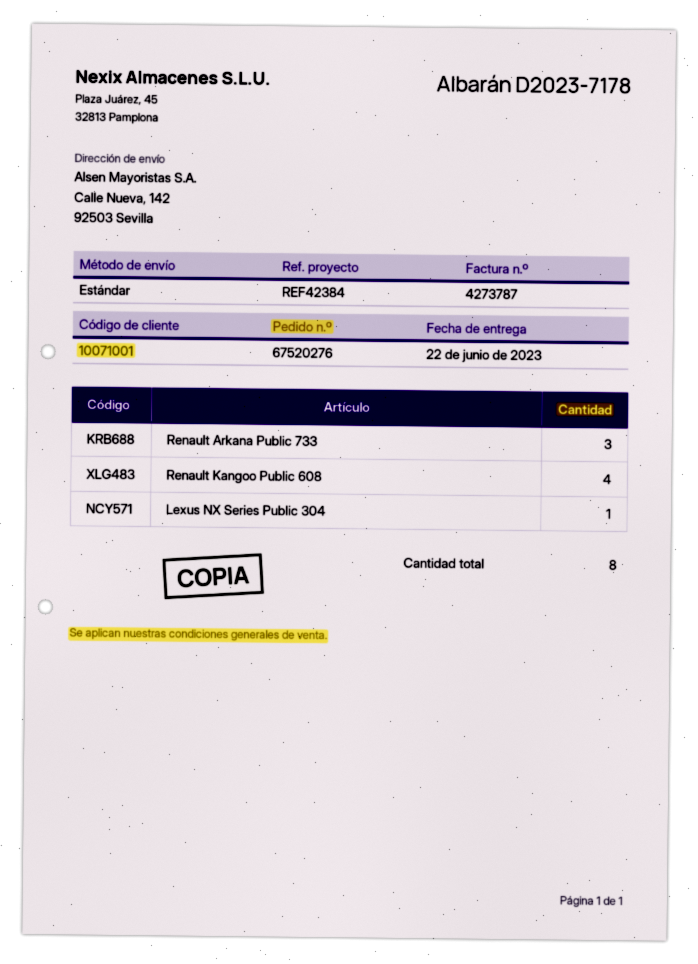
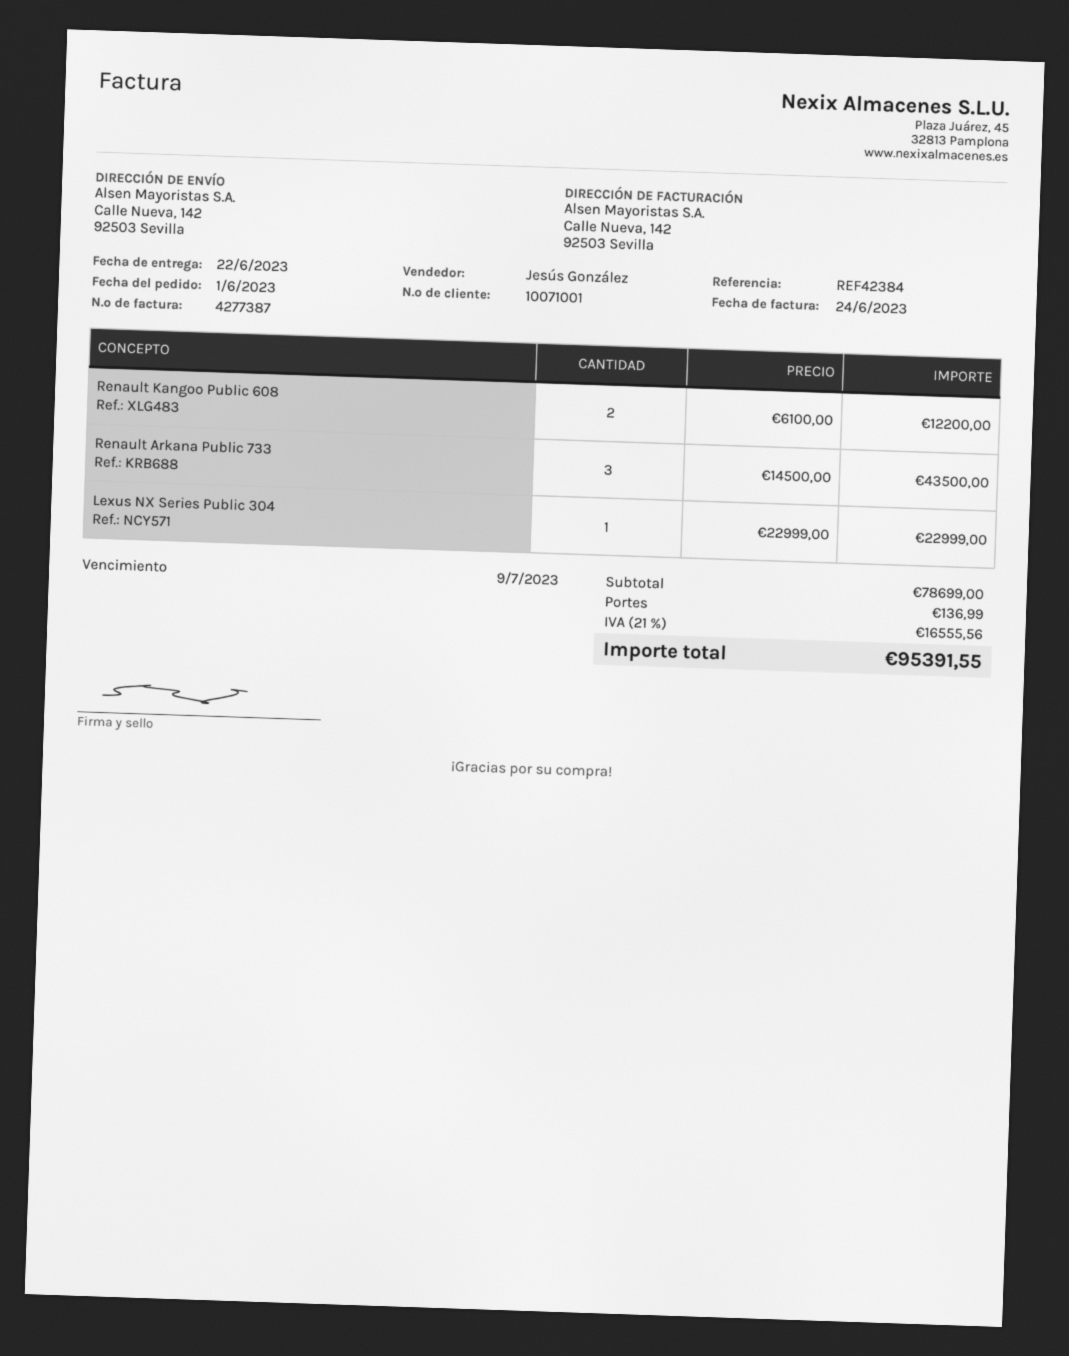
invoice number: 4273787 -> 4277387
Renault Kangoo Public 608: 4 -> 2

